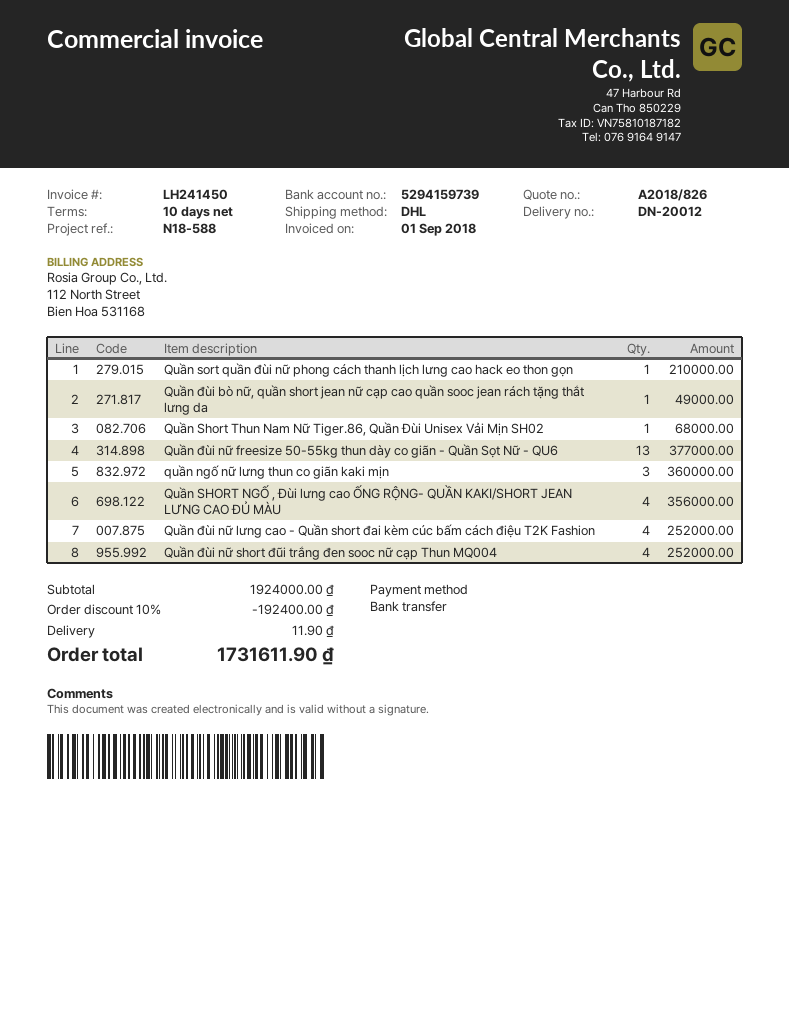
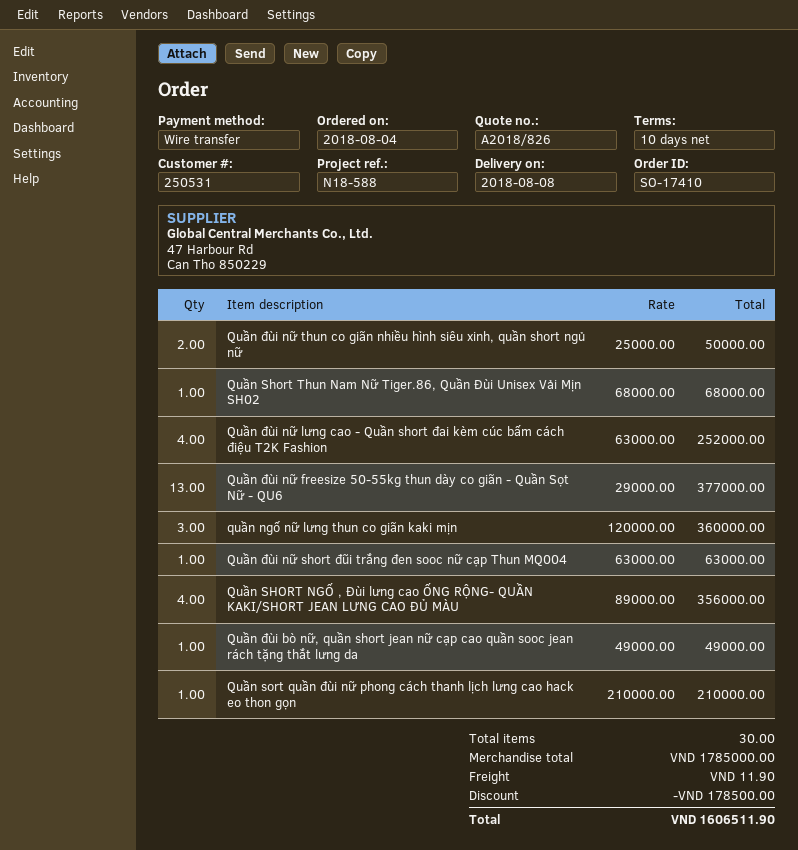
Quần đùi nữ short đũi trắng đen sooc nữ cạp Thun MQ004: 4 for 252000.00 -> 1 for 63000.00
Quần đùi nữ thun co giãn nhiều hình siêu xinh, quần short ngủ nữ: none -> 2 for 50000.00
subtotal: 1924000.00 -> 1785000.00
discount: 192400.00 -> 178500.00
total: 1731611.90 -> 1606511.90

